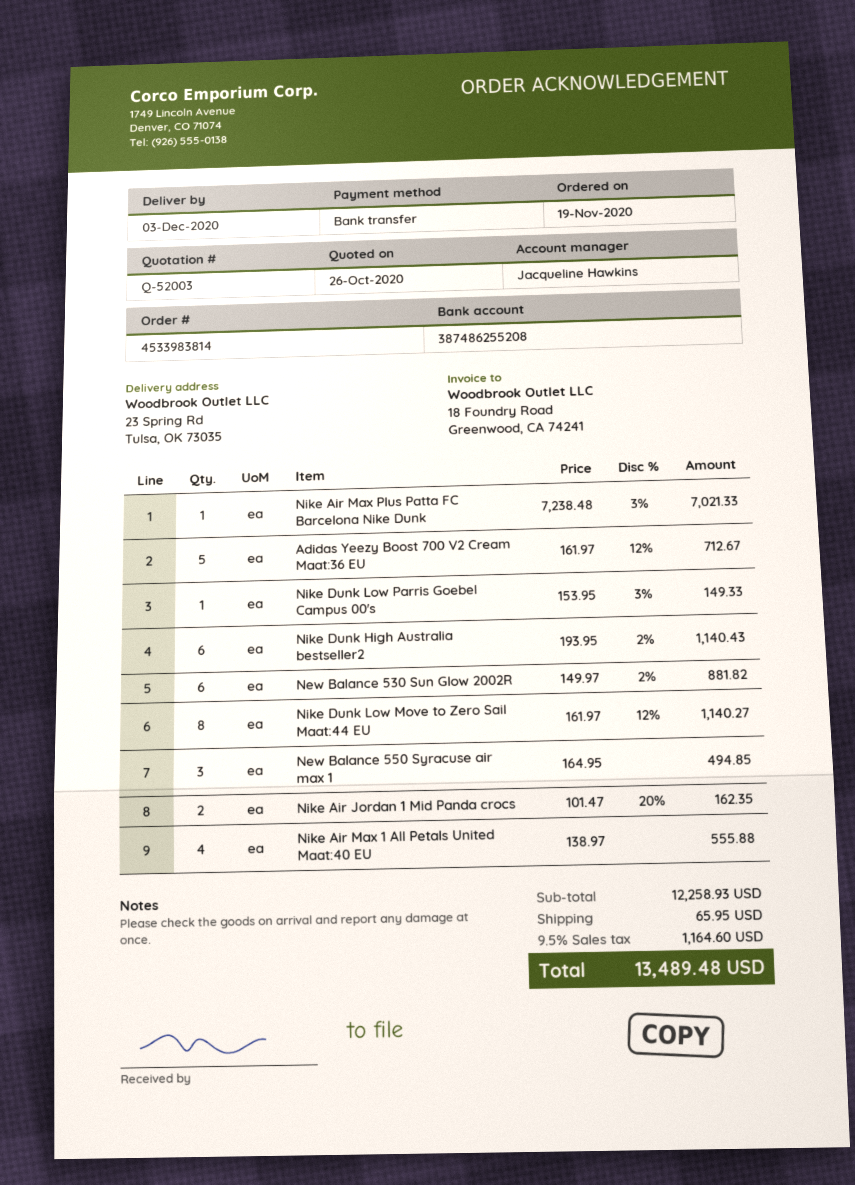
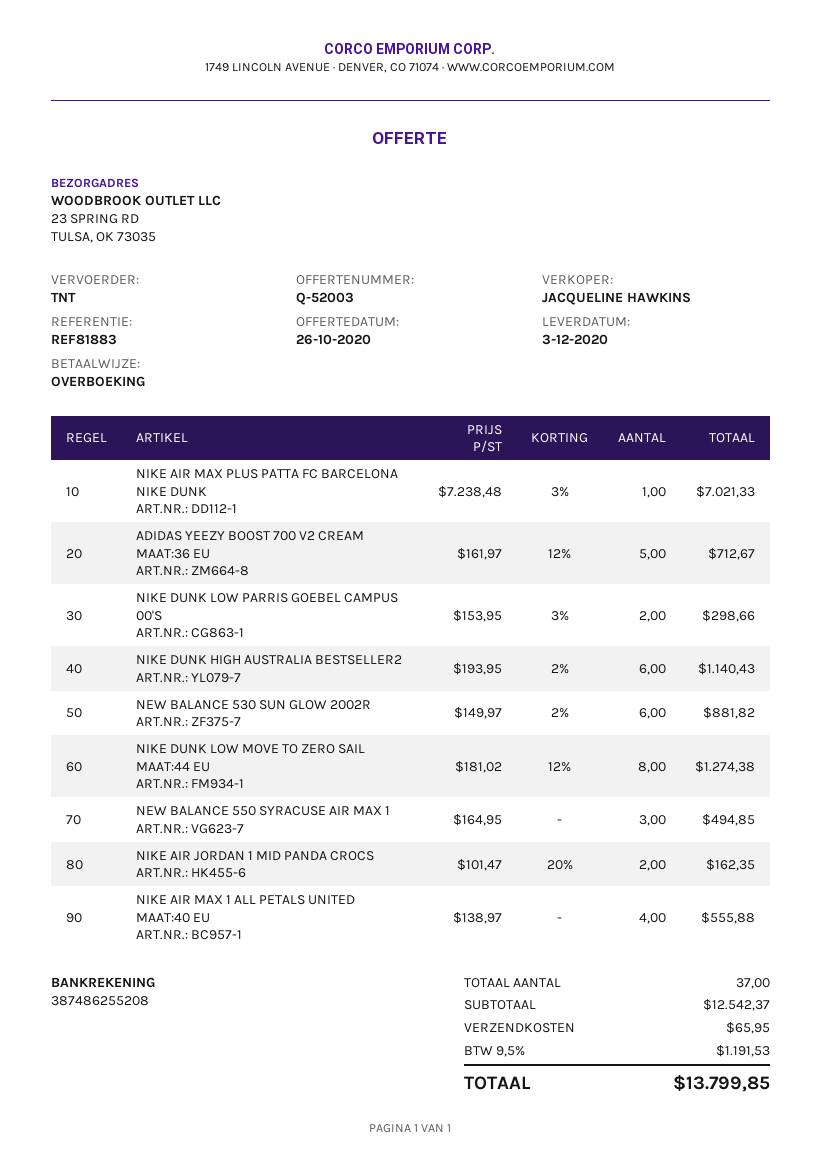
Nike Dunk Low Parris Goebel Campus 00's: 1 x 153.95 - 3% = 149.33 -> 2 x 153.95 - 3% = 298.66
Nike Dunk Low Move to Zero Sail Maat:44 EU: 8 x 161.97 - 12% = 1140.27 -> 8 x 181.02 - 12% = 1274.38
subtotal: 12258.93 -> 12542.37
tax: 9.5% = 1164.60 -> 9.5% = 1191.53
total: 13489.48 -> 13799.85

